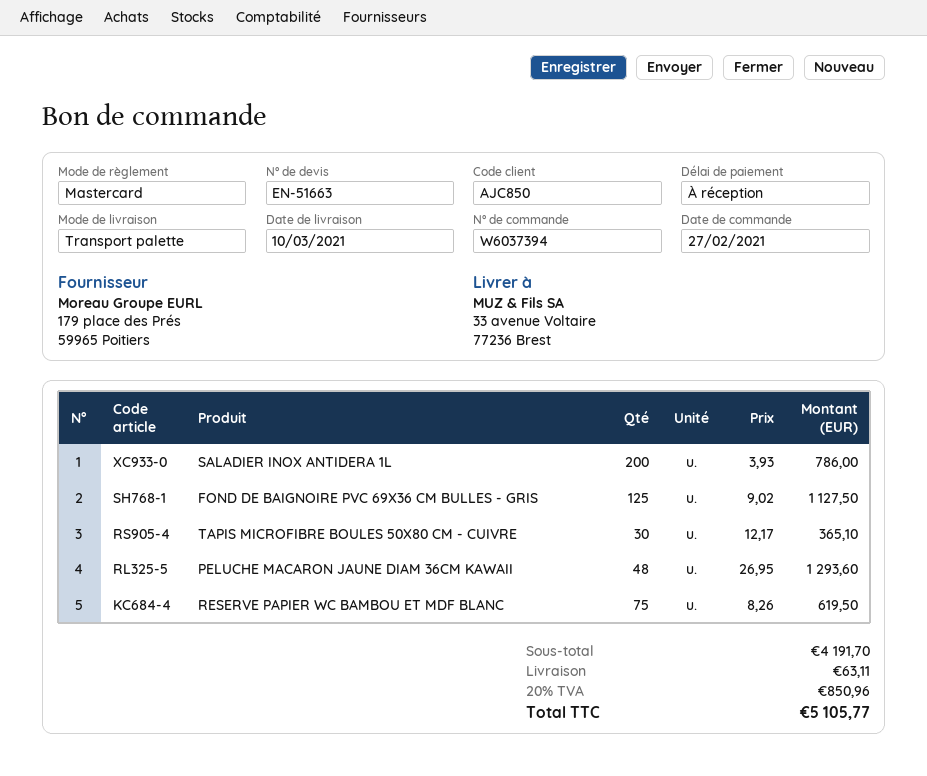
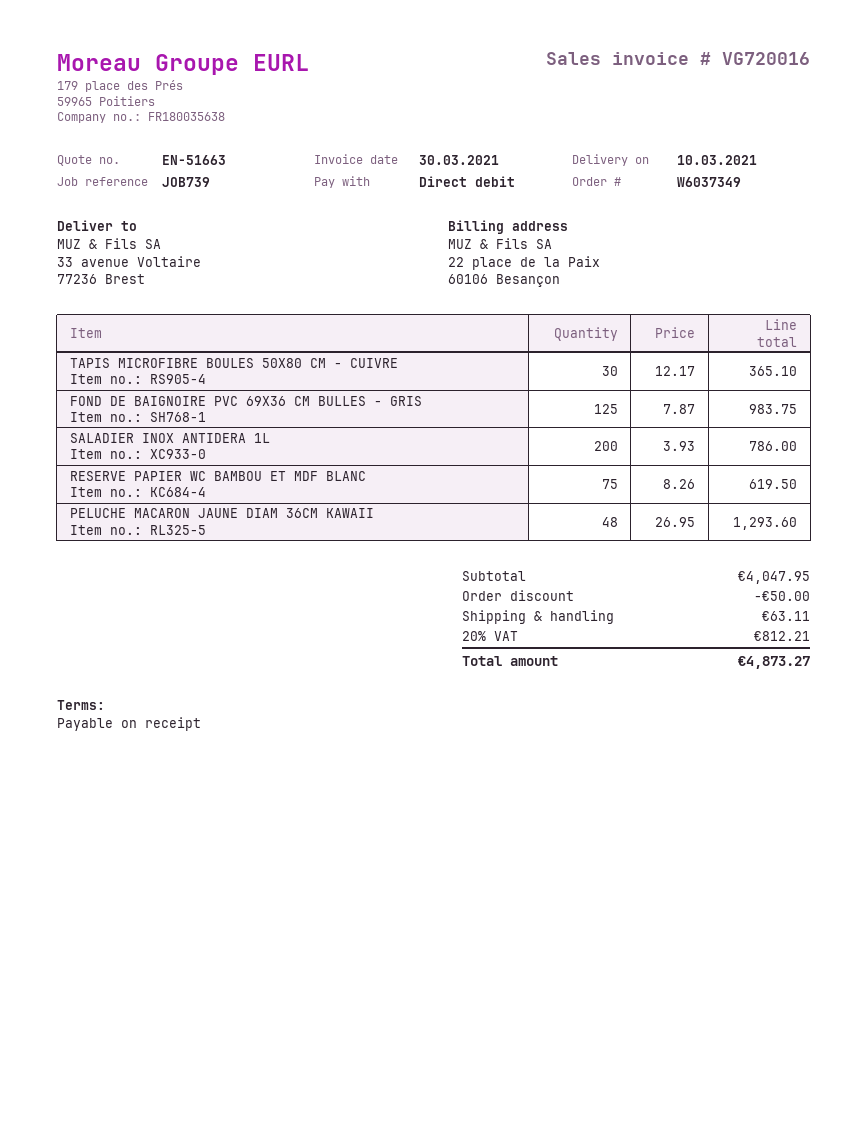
order number: W6037394 -> W6037349
payment method: Mastercard -> direct debit
FOND DE BAIGNOIRE PVC 69X36 CM BULLES - GRIS: 125 x 9.02 = 1127.50 -> 125 x 7.87 = 983.75
subtotal: 4191.70 -> 4047.95
discount: none -> 50.00
tax: 20% = 850.96 -> 20% = 812.21
total: 5105.77 -> 4873.27

